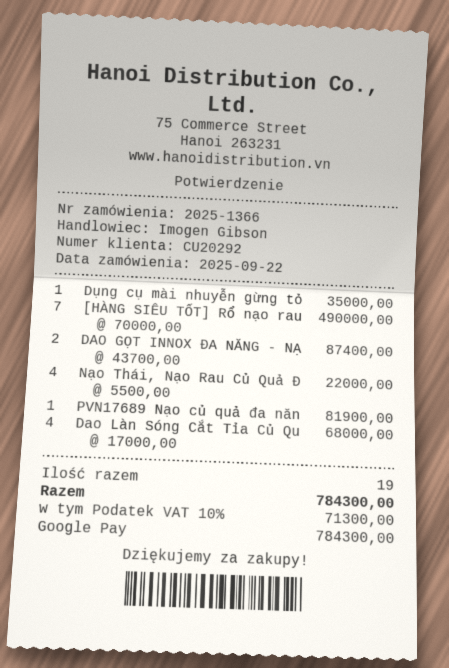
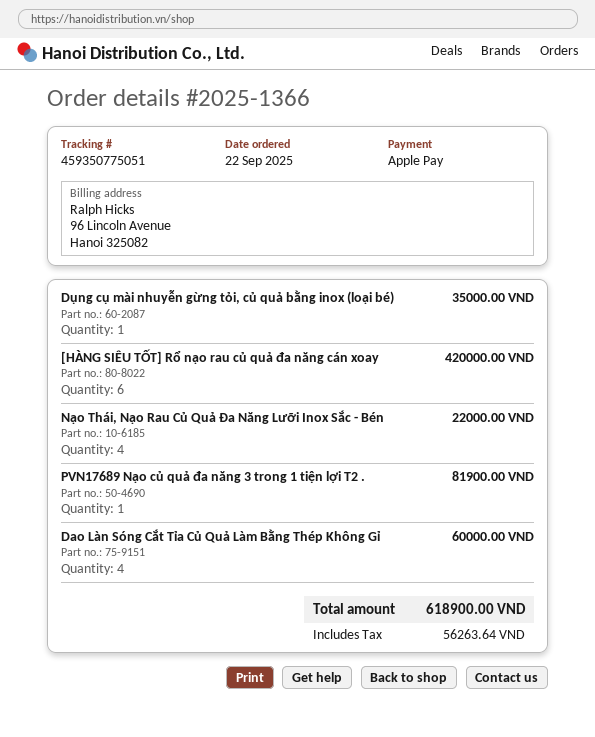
payment method: Google Pay -> Apple Pay
[HÀNG SIÊU TỐT] Rổ nạo rau: 7 for 490000.00 -> 6 for 420000.00
DAO GỌT INNOX ĐA NĂNG - NẠ: 2 for 87400.00 -> none
Dao Làn Sóng Cắt Tỉa Củ Qu: 4 for 68000.00 -> 4 for 60000.00
tax: 71300.00 -> 56263.64
total: 784300.00 -> 618900.00

